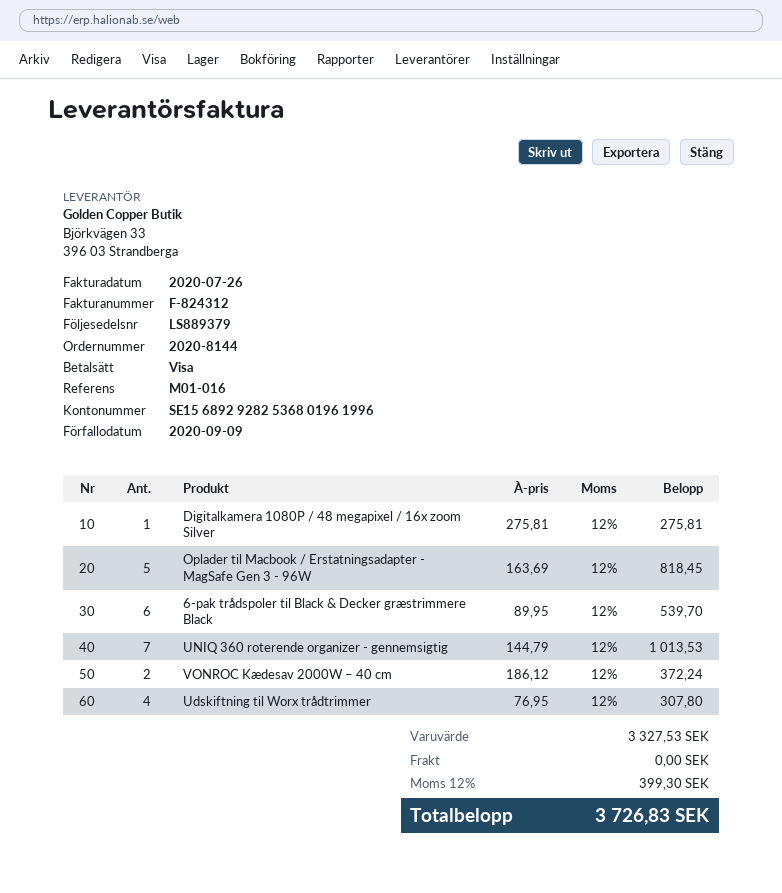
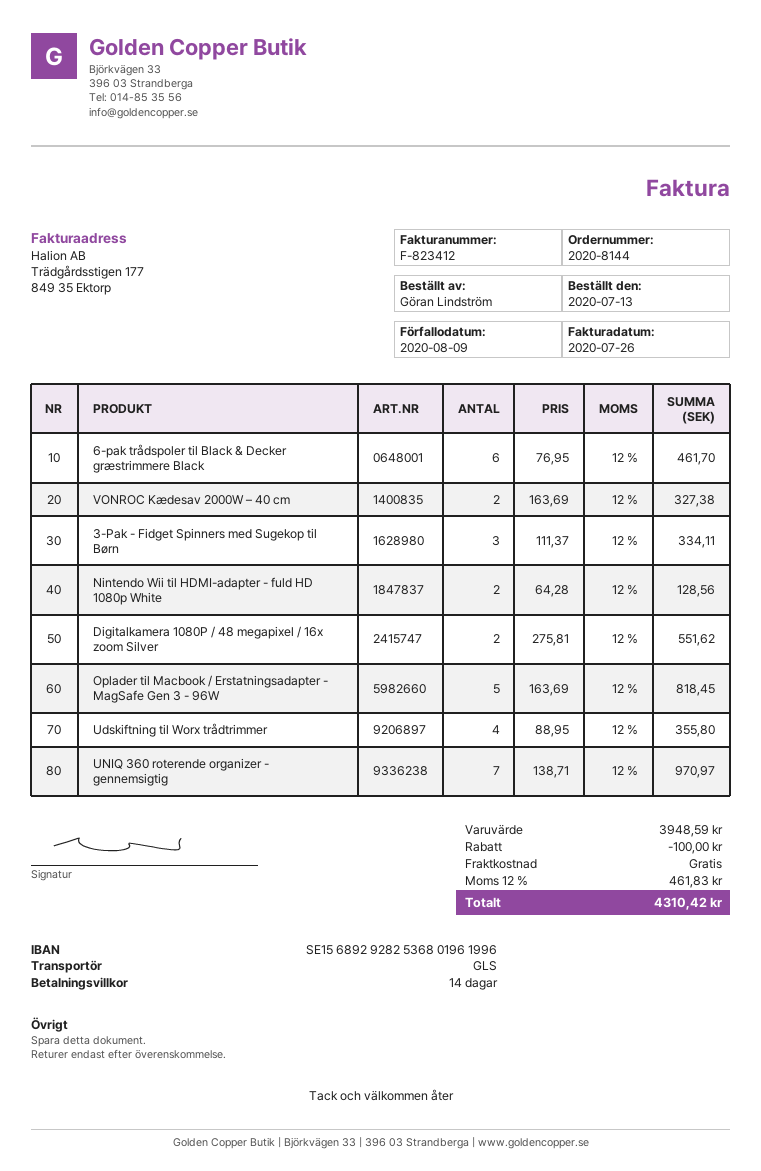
invoice number: F-824312 -> F-823412
due date: 2020-09-09 -> 2020-08-09
Digitalkamera 1080P / 48 megapixel / 16x zoom Silver: 1 x 275.81 = 275.81 -> 2 x 275.81 = 551.62
6-pak trådspoler til Black & Decker græstrimmere Black: 6 x 89.95 = 539.70 -> 6 x 76.95 = 461.70
UNIQ 360 roterende organizer - gennemsigtig: 7 x 144.79 = 1013.53 -> 7 x 138.71 = 970.97
VONROC Kædesav 2000W – 40 cm: 2 x 186.12 = 372.24 -> 2 x 163.69 = 327.38
Udskiftning til Worx trådtrimmer: 4 x 76.95 = 307.80 -> 4 x 88.95 = 355.80
3-Pak - Fidget Spinners med Sugekop til Børn: none -> 3 x 111.37 = 334.11
Nintendo Wii til HDMI-adapter - fuld HD 1080p White: none -> 2 x 64.28 = 128.56
subtotal: 3327.53 -> 3948.59
discount: none -> 100.00
tax: 12% = 399.30 -> 12% = 461.83
total: 3726.83 -> 4310.42

